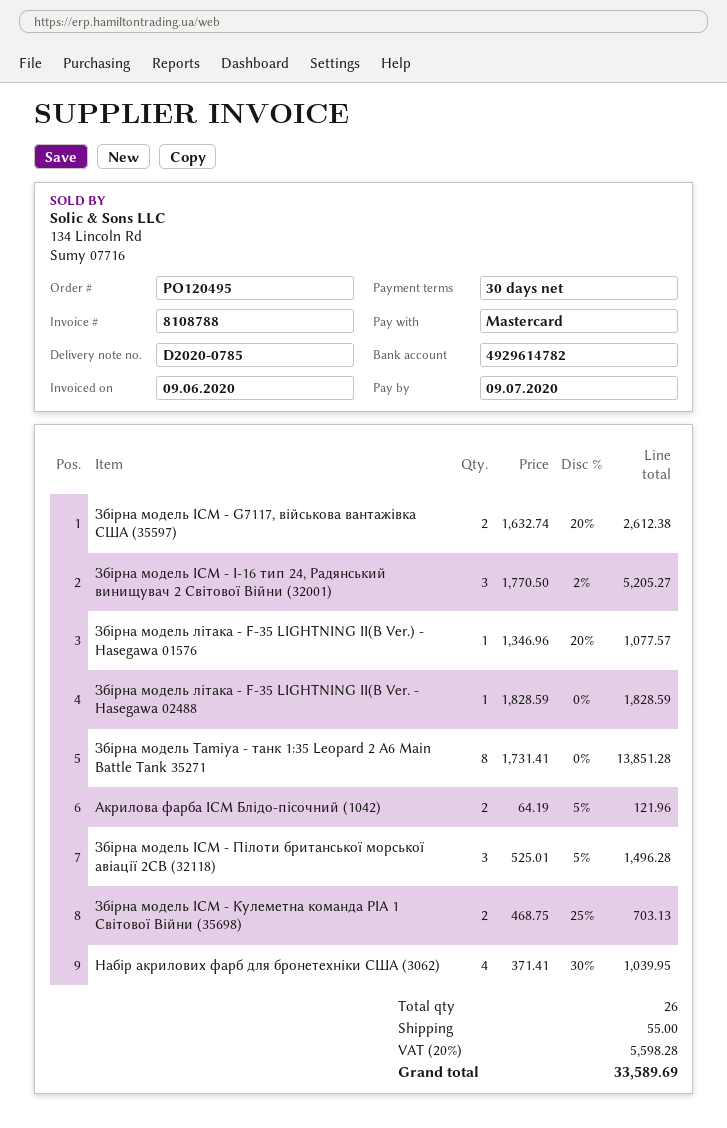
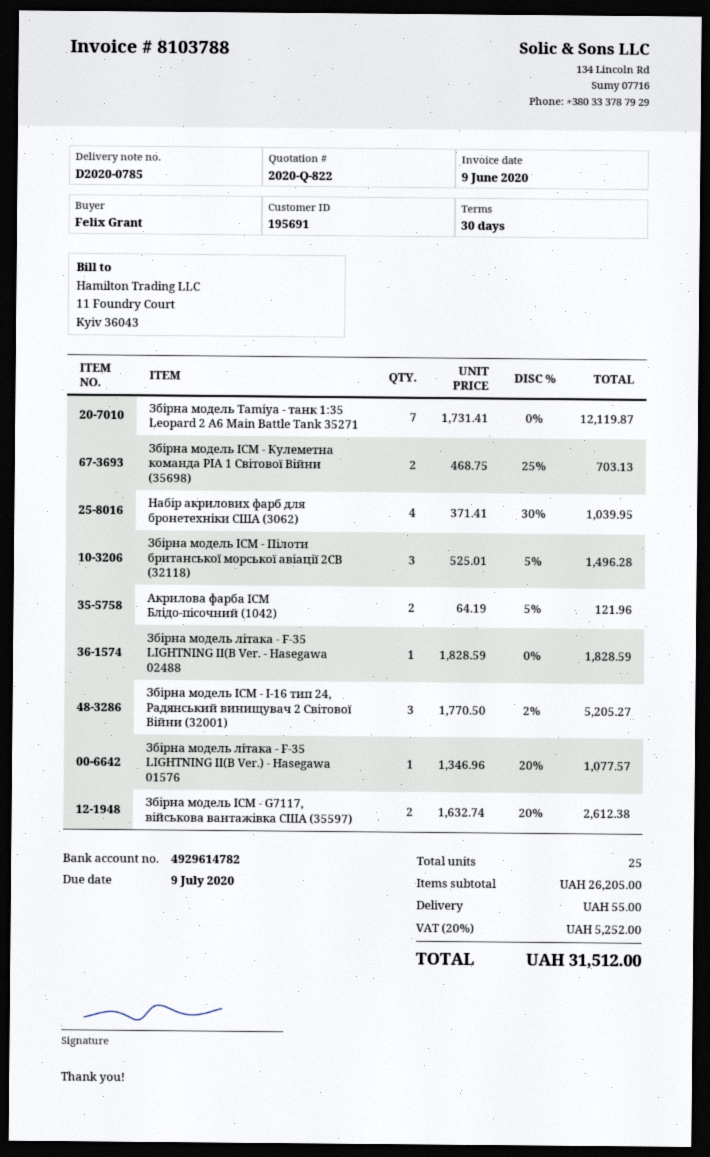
invoice number: 8108788 -> 8103788
Збірна модель Tamiya - танк 1:35 Leopard 2 A6 Main Battle Tank 35271: 8 x 1731.41 = 13851.28 -> 7 x 1731.41 = 12119.87
total quantity: 26 -> 25
tax: 20% = 5598.28 -> 20% = 5252.00
total: 33589.69 -> 31512.00

